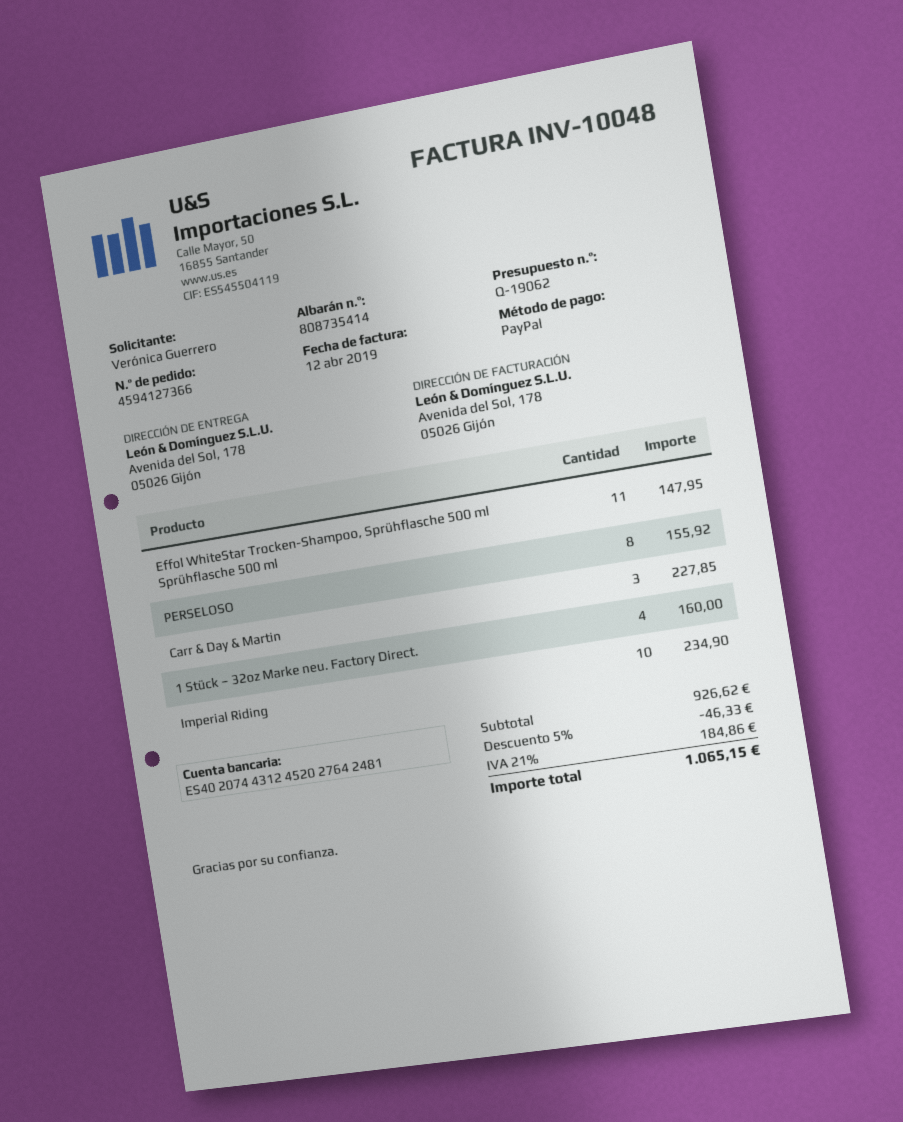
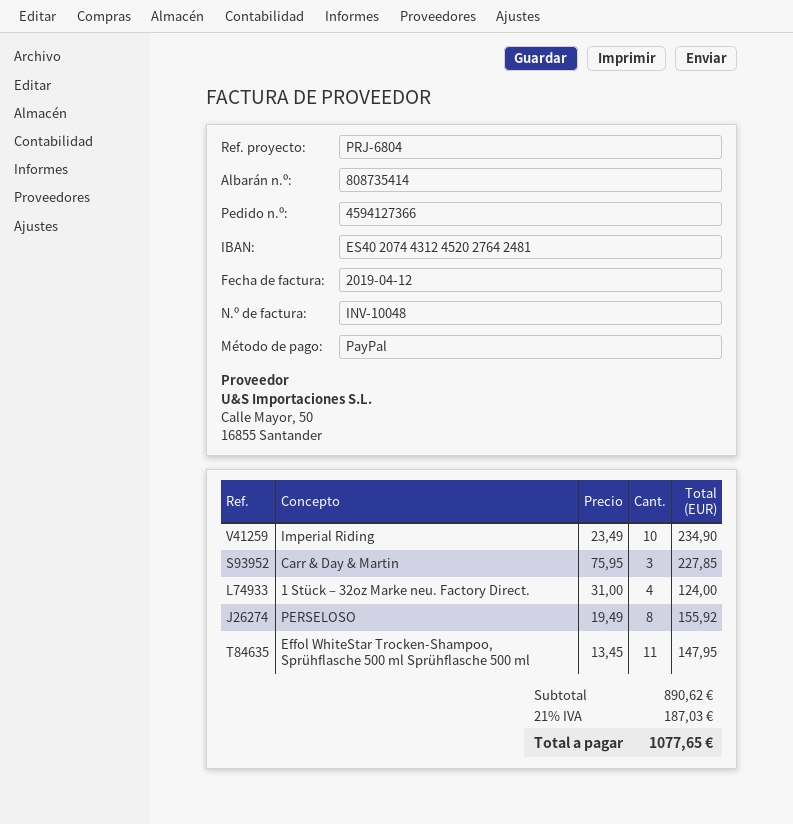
1 Stück – 32oz Marke neu. Factory Direct.: 4 for 160.00 -> 4 for 124.00
subtotal: 926.62 -> 890.62
discount: 5% = 46.33 -> none
tax: 21% = 184.86 -> 21% = 187.03
total: 1065.15 -> 1077.65

